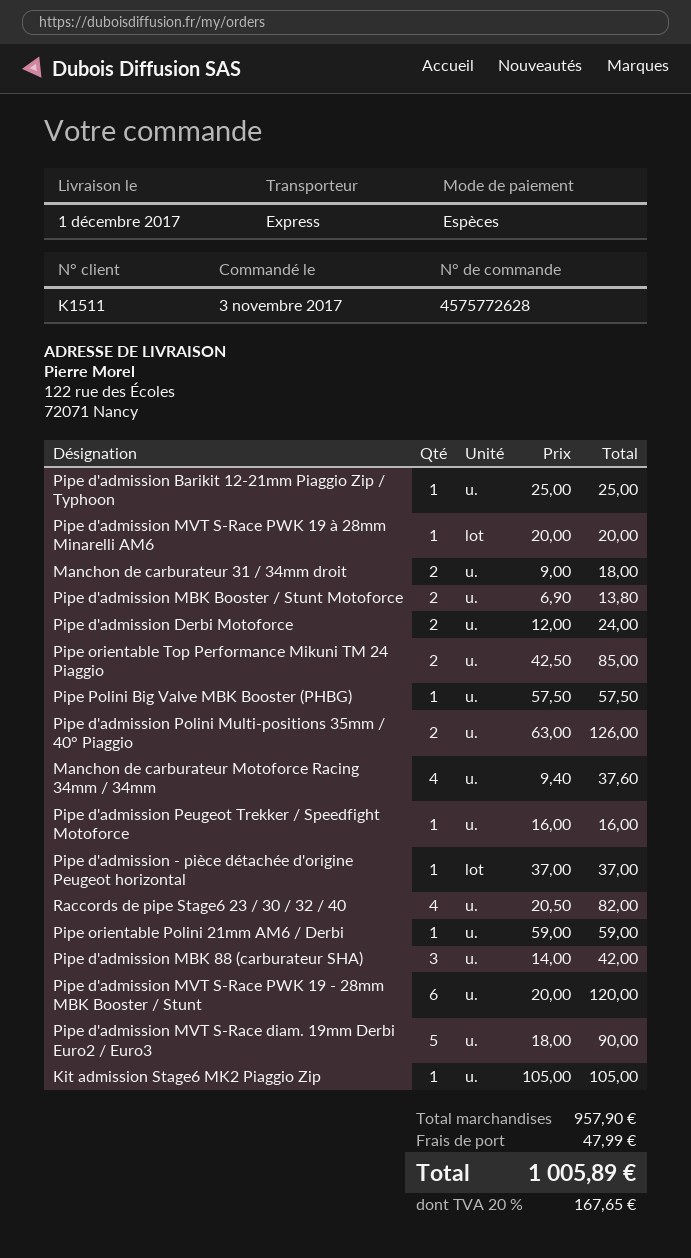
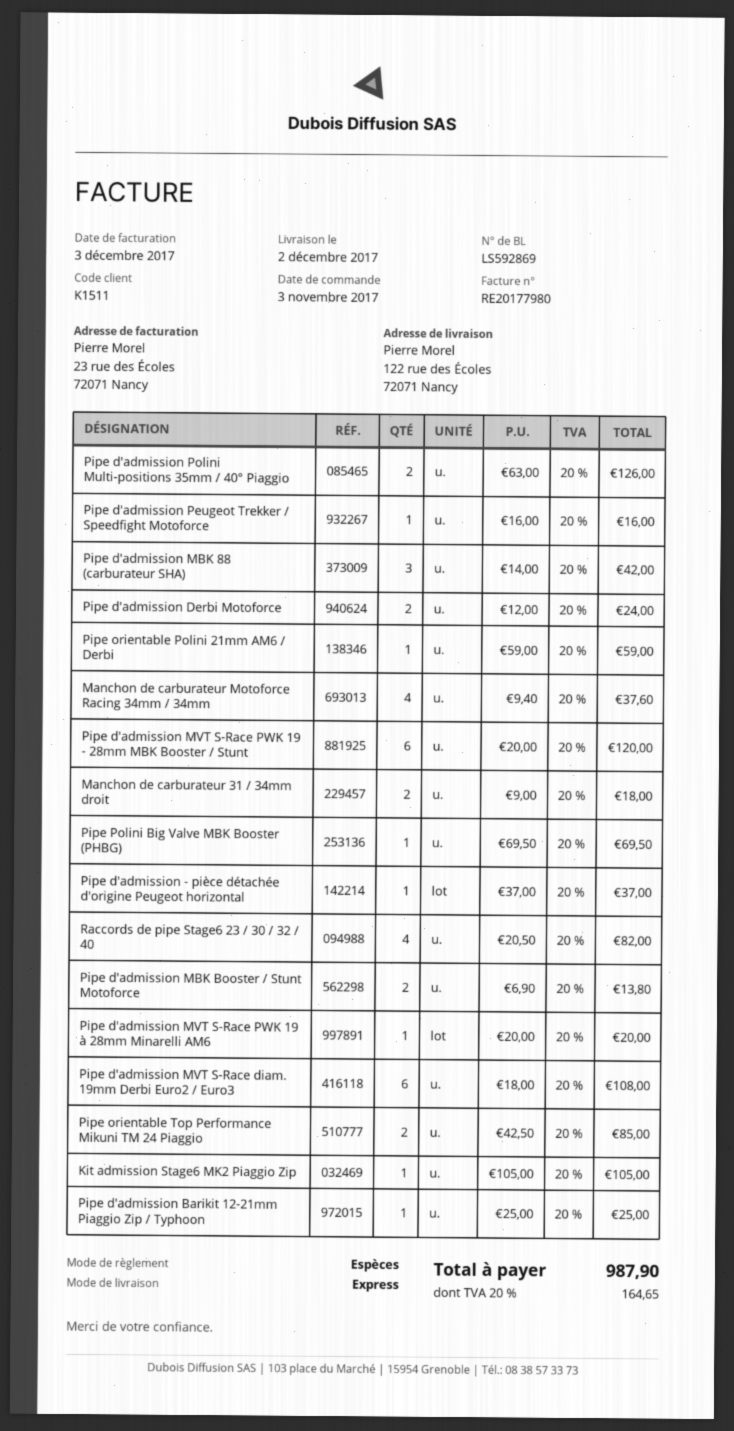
delivery date: 2017-12-01 -> 2017-12-02
Pipe Polini Big Valve MBK Booster (PHBG): 1 x 57.50 = 57.50 -> 1 x 69.50 = 69.50
Pipe d'admission MVT S-Race diam. 19mm Derbi Euro2 / Euro3: 5 x 18.00 = 90.00 -> 6 x 18.00 = 108.00
shipping: 47.99 -> none
tax: 20% = 167.65 -> 20% = 164.65
total: 1005.89 -> 987.90

